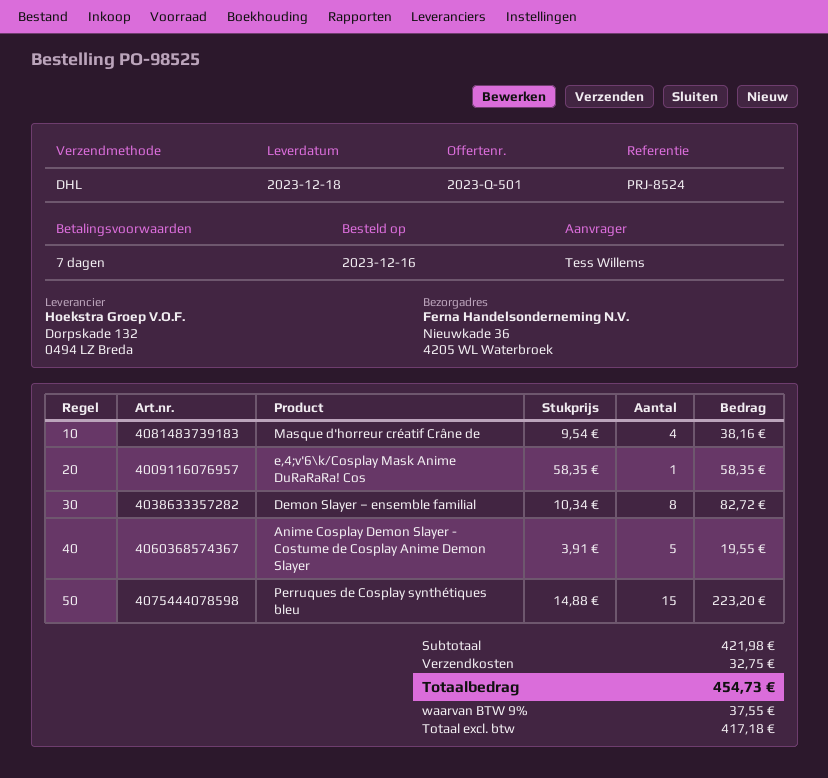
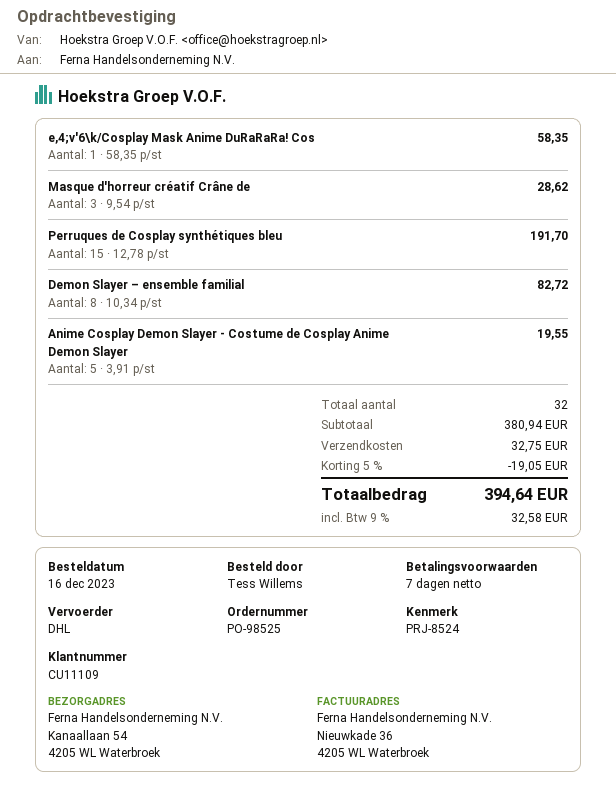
ship to: Nieuwkade 36, 4205 WL Waterbroek -> Kanaallaan 54, 4205 WL Waterbroek
Masque d'horreur créatif Crâne de: 4 x 9.54 = 38.16 -> 3 x 9.54 = 28.62
Perruques de Cosplay synthétiques bleu: 15 x 14.88 = 223.20 -> 15 x 12.78 = 191.70
subtotal: 421.98 -> 380.94
discount: none -> 5% = 19.05
tax: 9% = 37.55 -> 9% = 32.58
total: 454.73 -> 394.64

